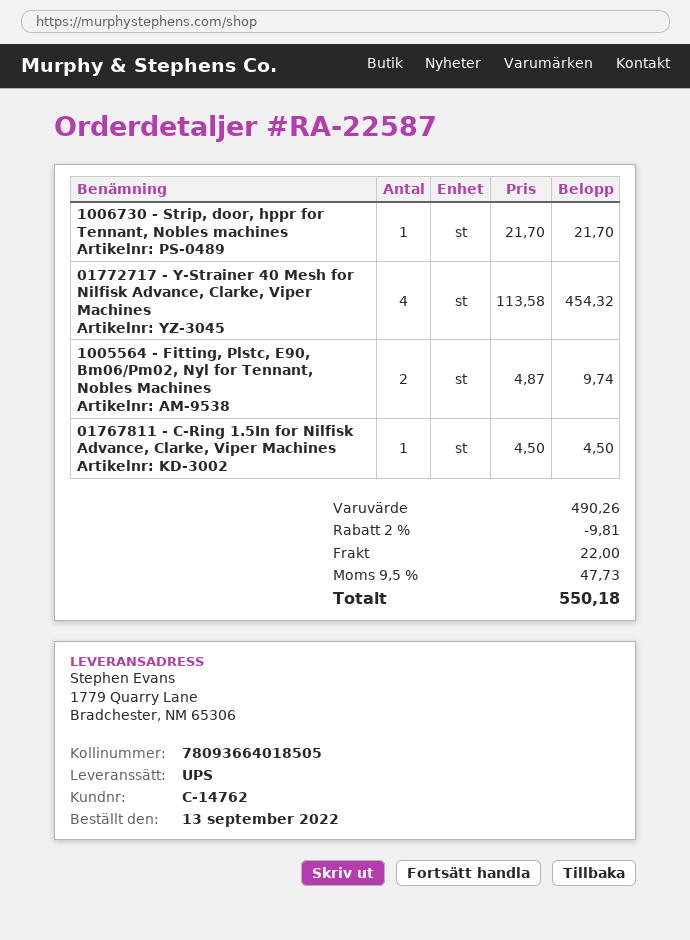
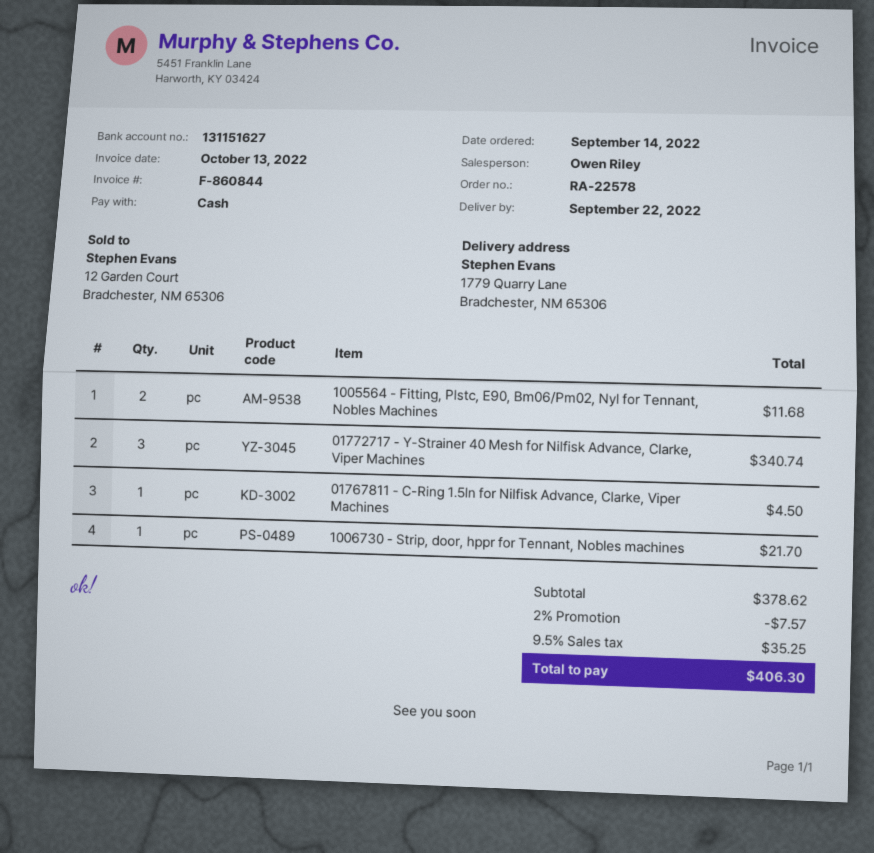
order number: RA-22587 -> RA-22578
order date: 2022-09-13 -> 2022-09-14
01772717 - Y-Strainer 40 Mesh for Nilfisk Advance, Clarke, Viper Machines: 4 for 454.32 -> 3 for 340.74
1005564 - Fitting, Plstc, E90, Bm06/Pm02, Nyl for Tennant, Nobles Machines: 2 for 9.74 -> 2 for 11.68
subtotal: 490.26 -> 378.62
discount: 2% = 9.81 -> 2% = 7.57
shipping: 22.00 -> none
tax: 9.5% = 47.73 -> 9.5% = 35.25
total: 550.18 -> 406.30

